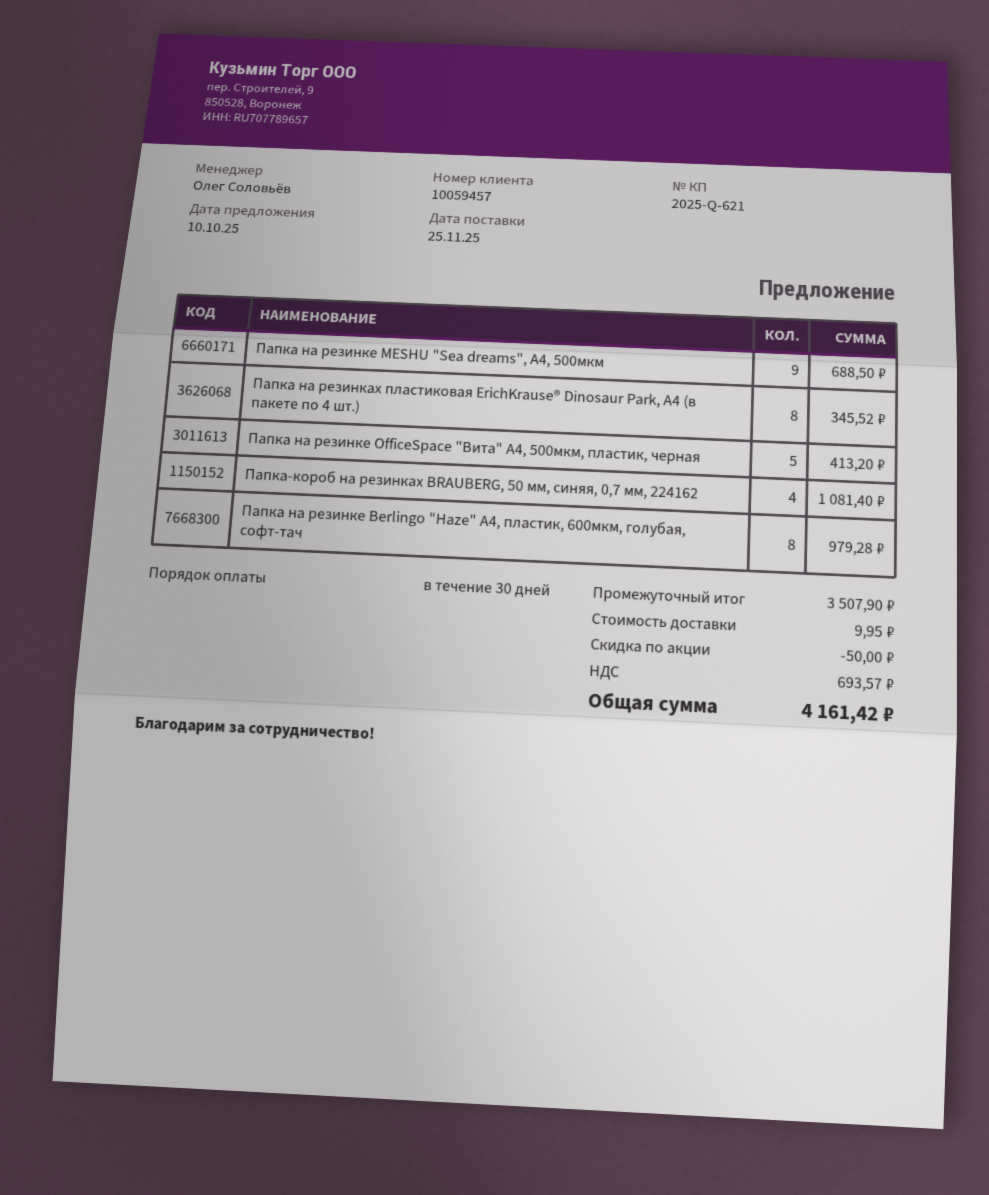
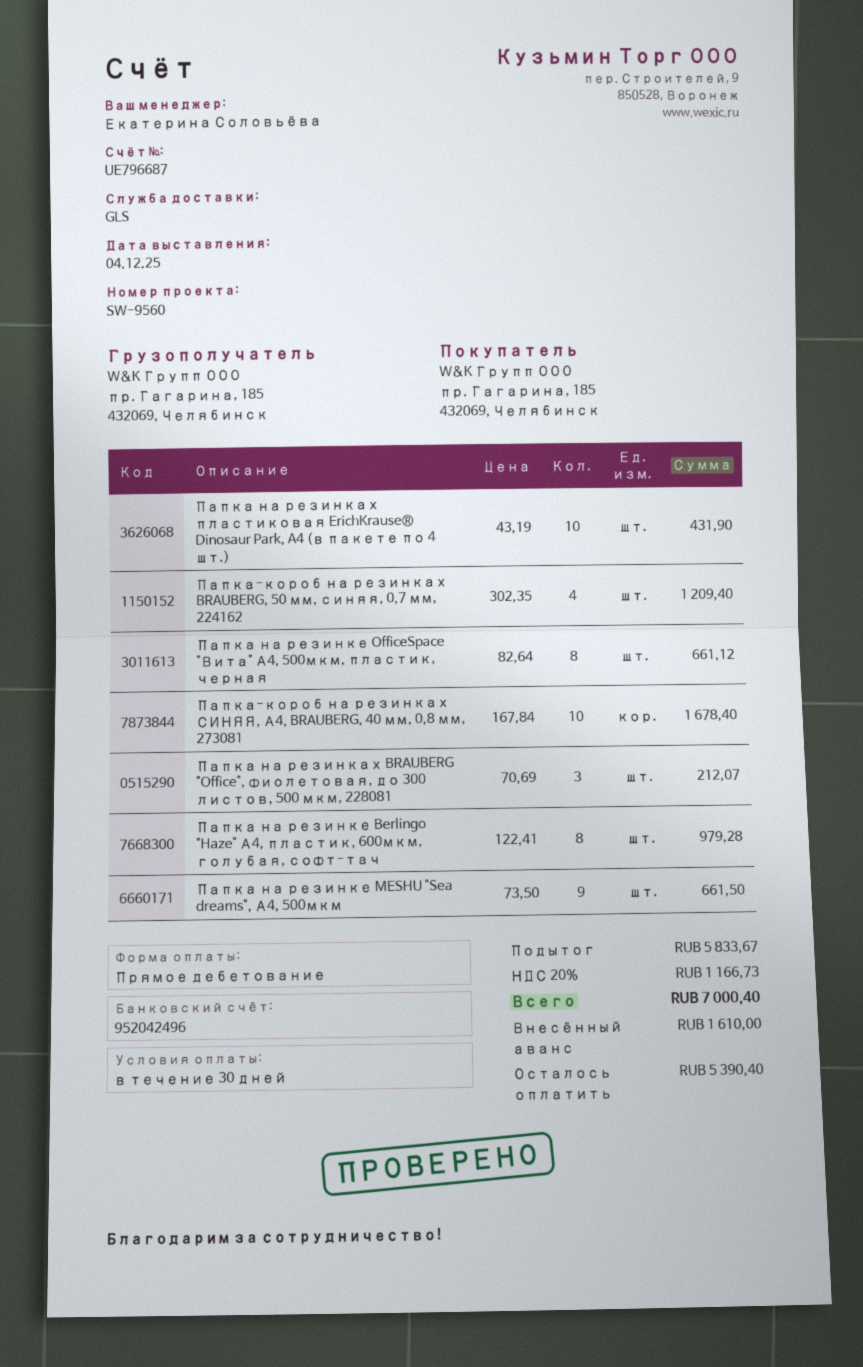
sales rep: Олег Соловьёв -> Екатерина Соловьёва
Папка на резинке MESHU "Sea dreams", А4, 500мкм: 9 for 688.50 -> 9 for 661.50
Папка на резинках пластиковая ErichKrause® Dinosaur Park, A4 (в пакете по 4 шт.): 8 for 345.52 -> 10 for 431.90
Папка на резинке OfficeSpace "Вита" А4, 500мкм, пластик, черная: 5 for 413.20 -> 8 for 661.12
Папка-короб на резинках BRAUBERG, 50 мм, синяя, 0,7 мм, 224162: 4 for 1081.40 -> 4 for 1209.40
Папка-короб на резинках СИНЯЯ, А4, BRAUBERG, 40 мм, 0,8 мм, 273081: none -> 10 for 1678.40
Папка на резинках BRAUBERG "Office", фиолетовая, до 300 листов, 500 мкм, 228081: none -> 3 for 212.07
subtotal: 3507.90 -> 5833.67
discount: 50.00 -> none
shipping: 9.95 -> none
tax: 693.57 -> 1166.73
total: 4161.42 -> 7000.40

